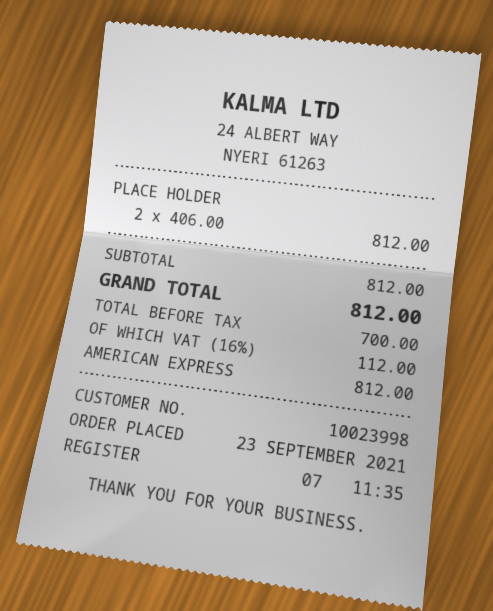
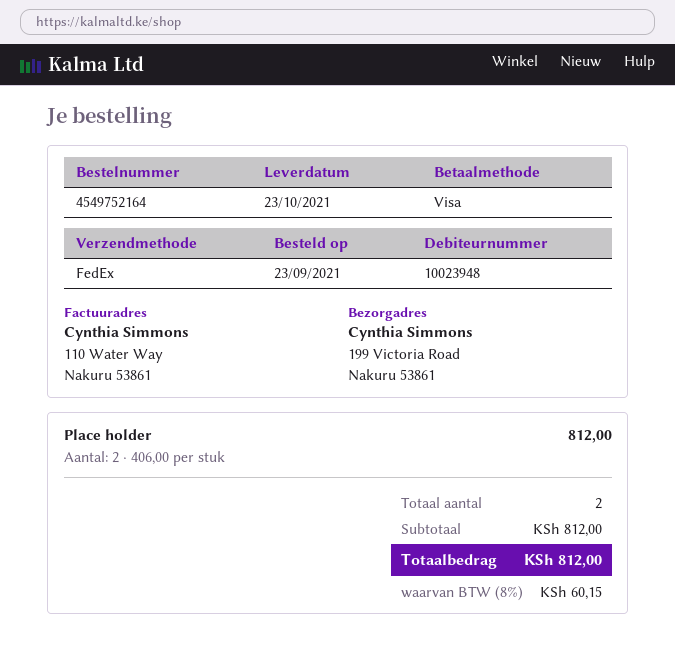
customer number: 10023998 -> 10023948
payment method: American Express -> Visa
tax: 16% = 112.00 -> 8% = 60.15

